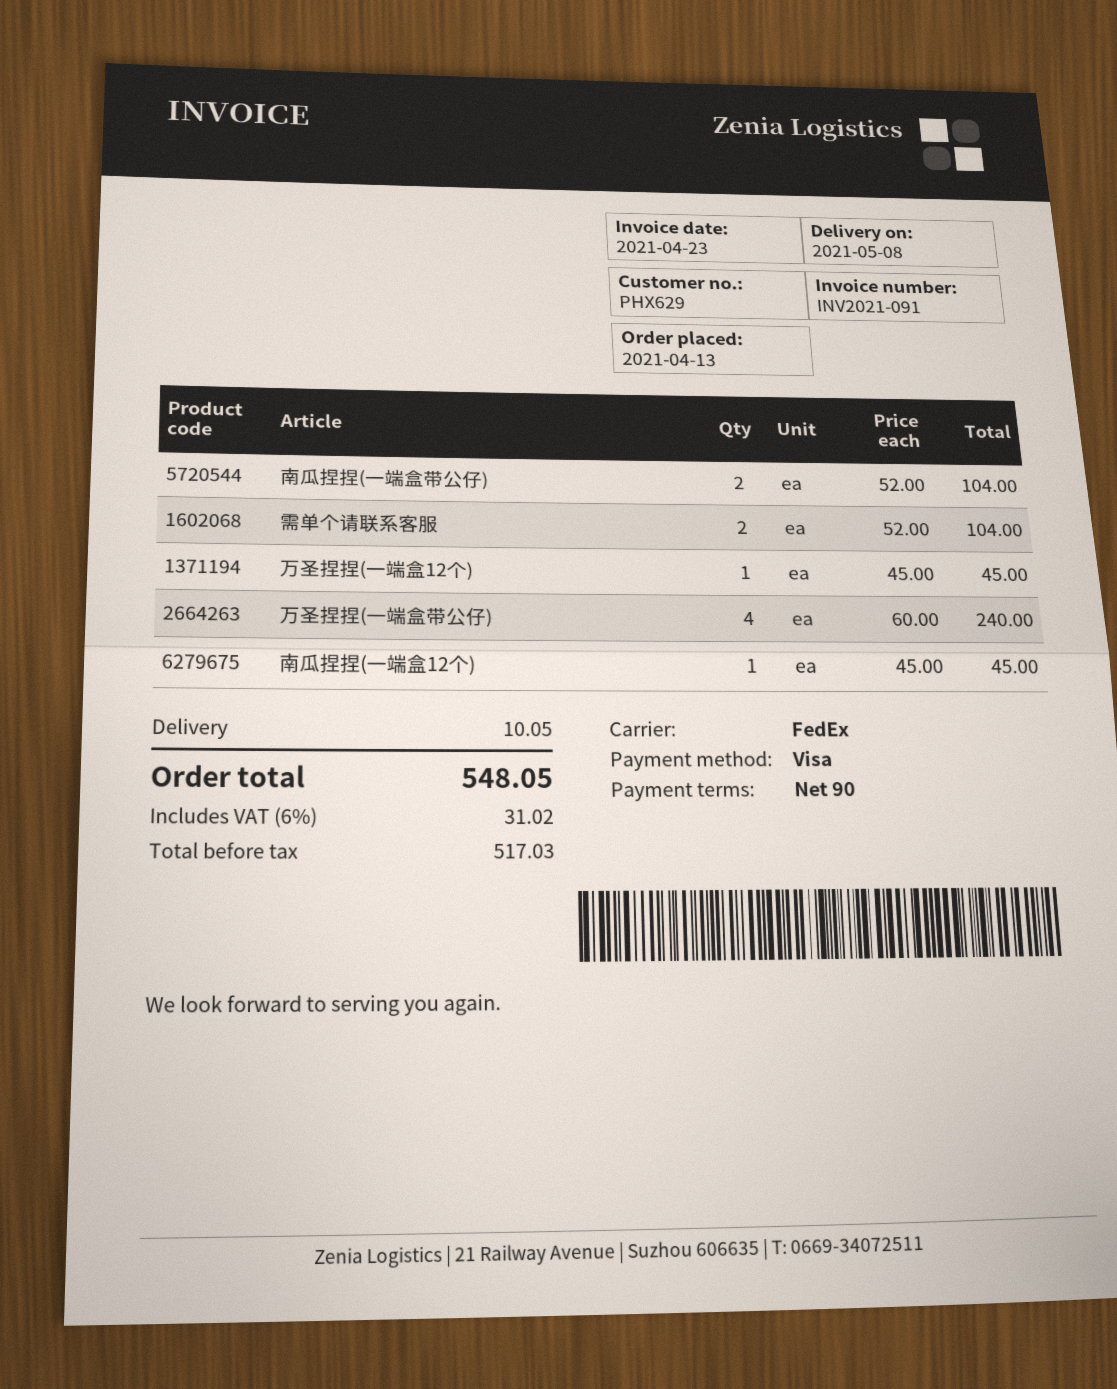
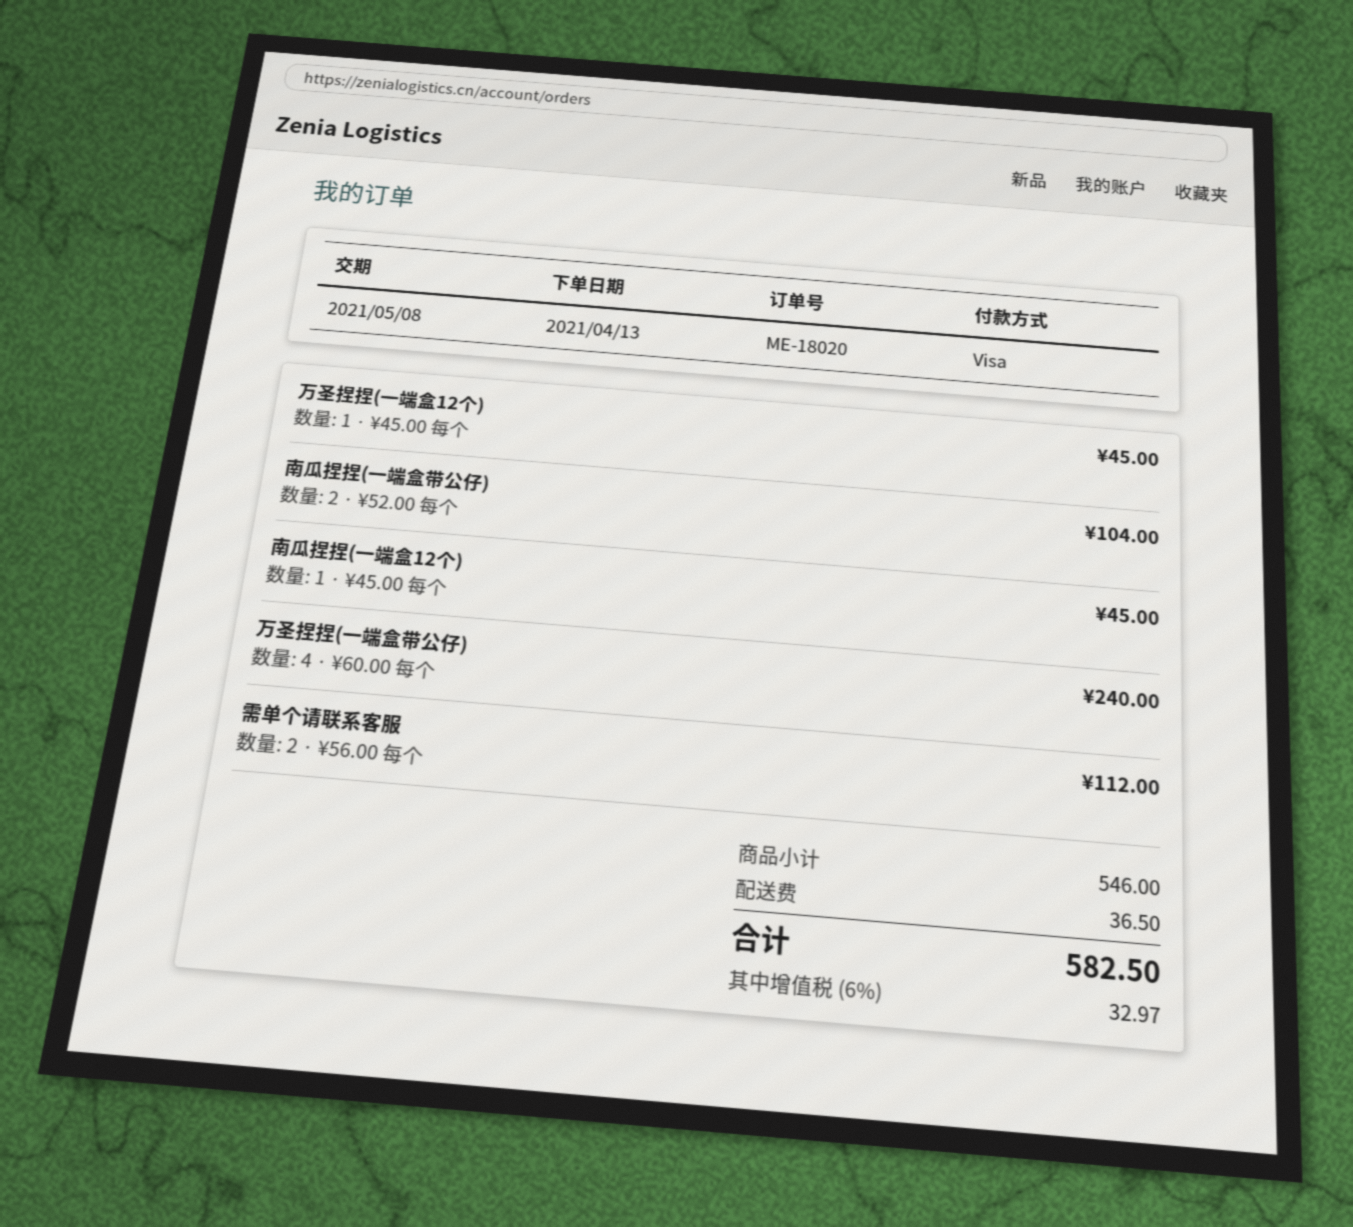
需单个请联系客服: 2 x 52.00 = 104.00 -> 2 x 56.00 = 112.00
shipping: 10.05 -> 36.50
tax: 6% = 31.02 -> 6% = 32.97
total: 548.05 -> 582.50

